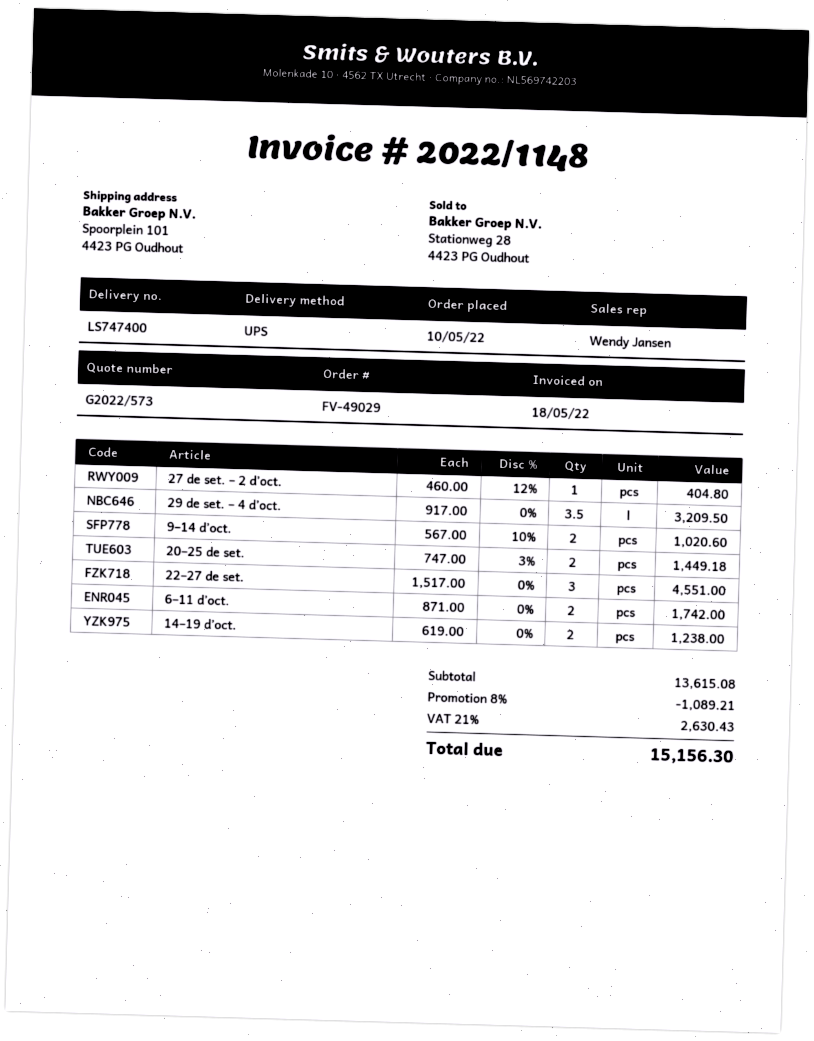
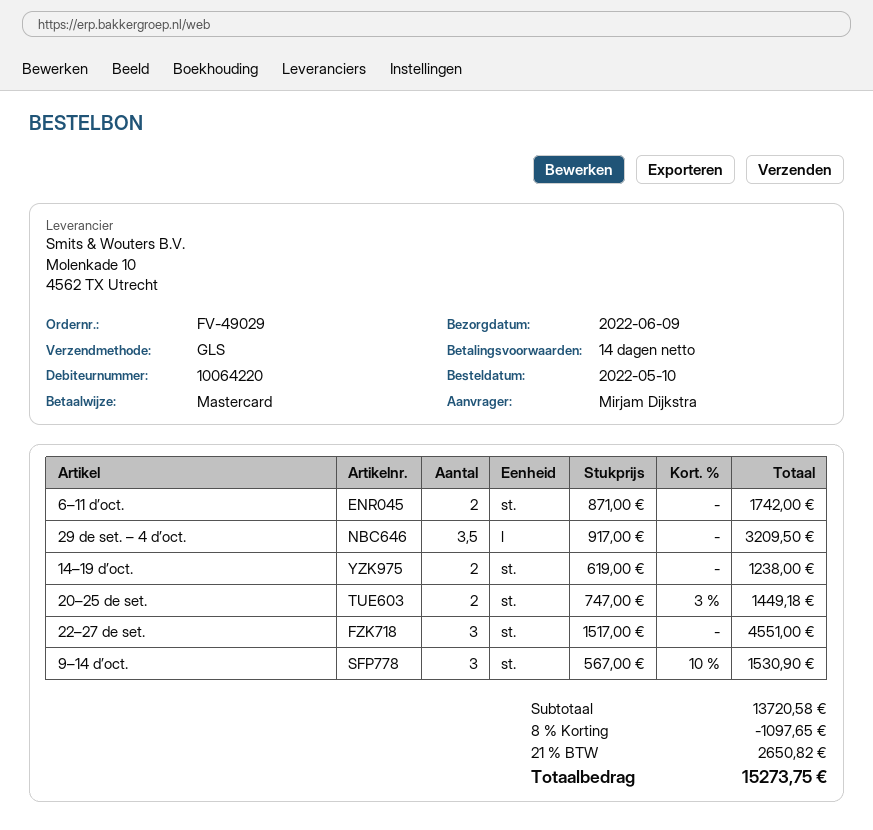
shipping method: UPS -> GLS
27 de set. – 2 d’oct.: 1 x 460.00 - 12% = 404.80 -> none
9–14 d’oct.: 2 x 567.00 - 10% = 1020.60 -> 3 x 567.00 - 10% = 1530.90
subtotal: 13615.08 -> 13720.58
discount: 8% = 1089.21 -> 8% = 1097.65
tax: 21% = 2630.43 -> 21% = 2650.82
total: 15156.30 -> 15273.75

